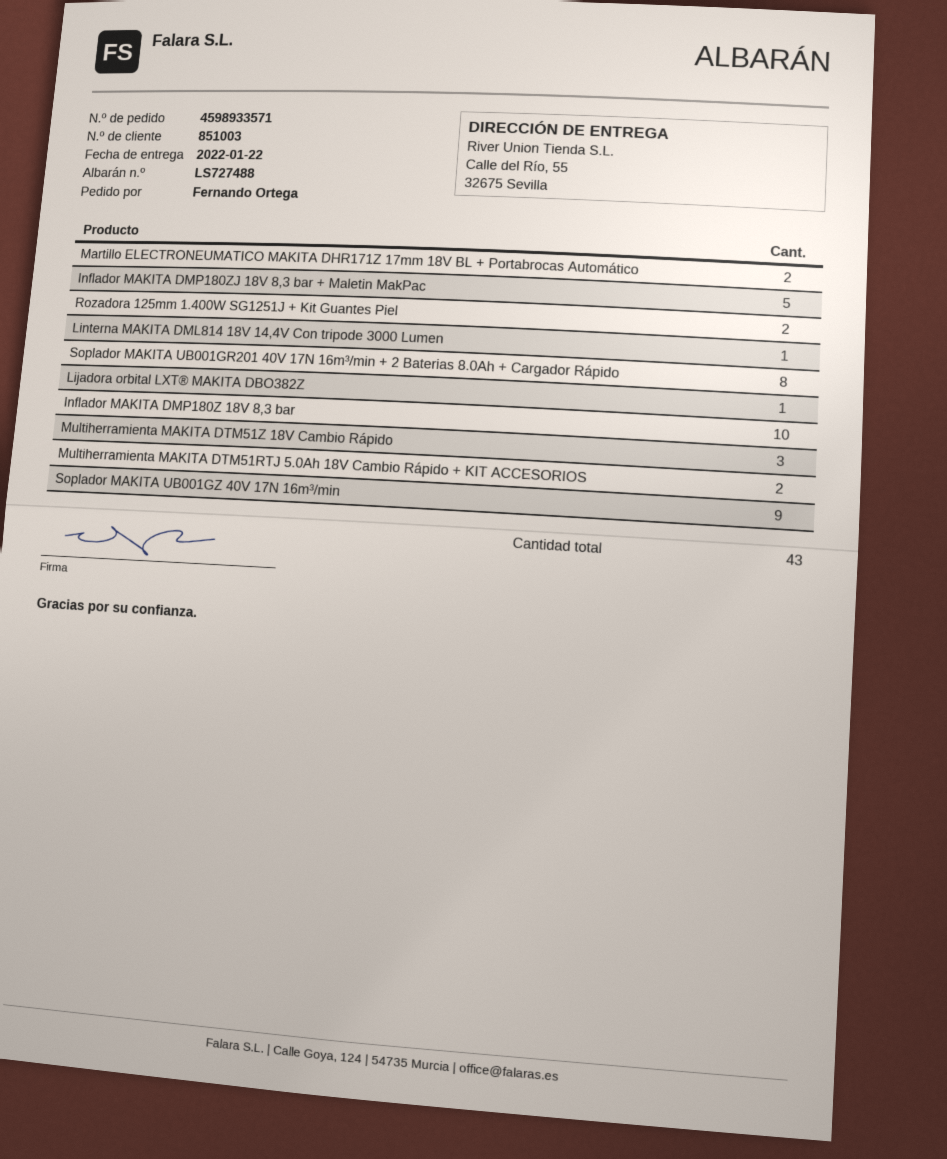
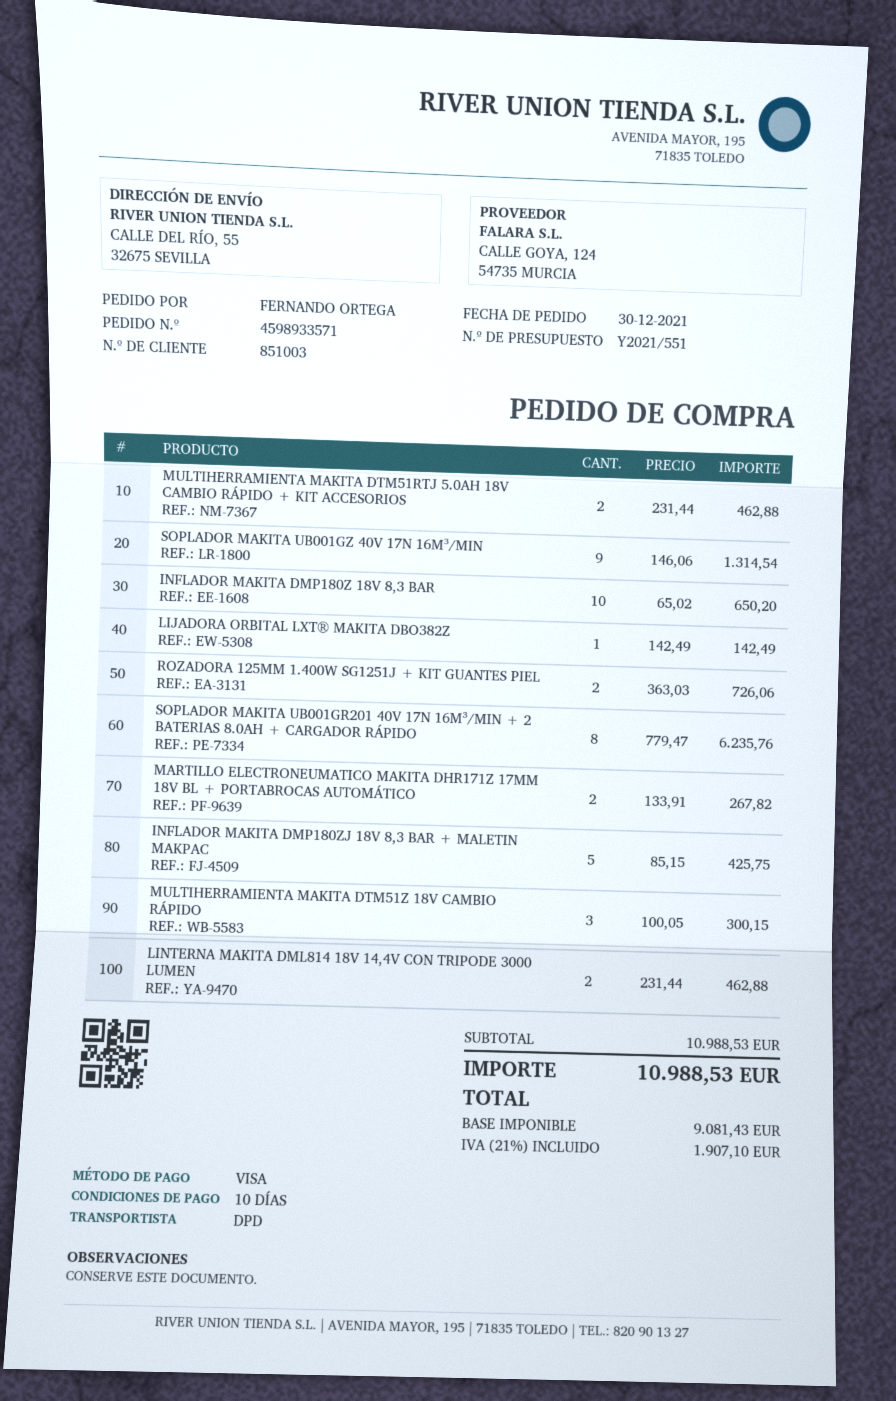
Linterna MAKITA DML814 18V 14,4V Con tripode 3000 Lumen: 1 -> 2

